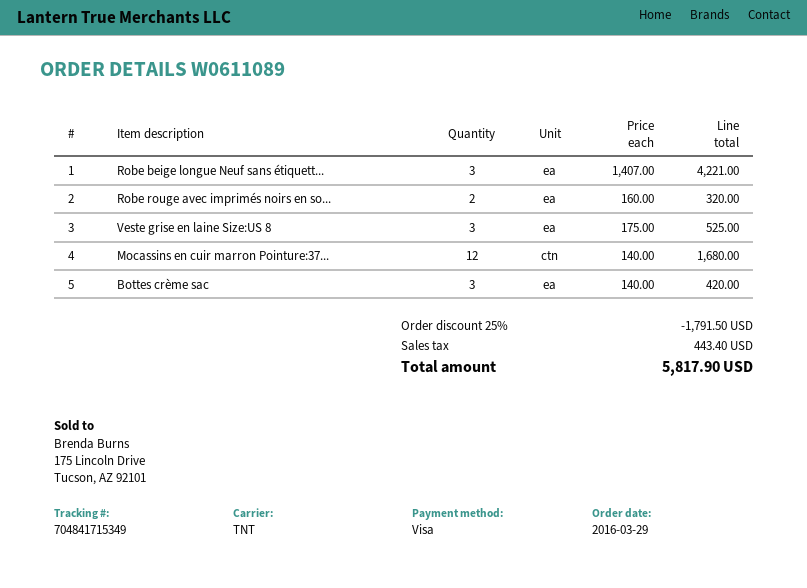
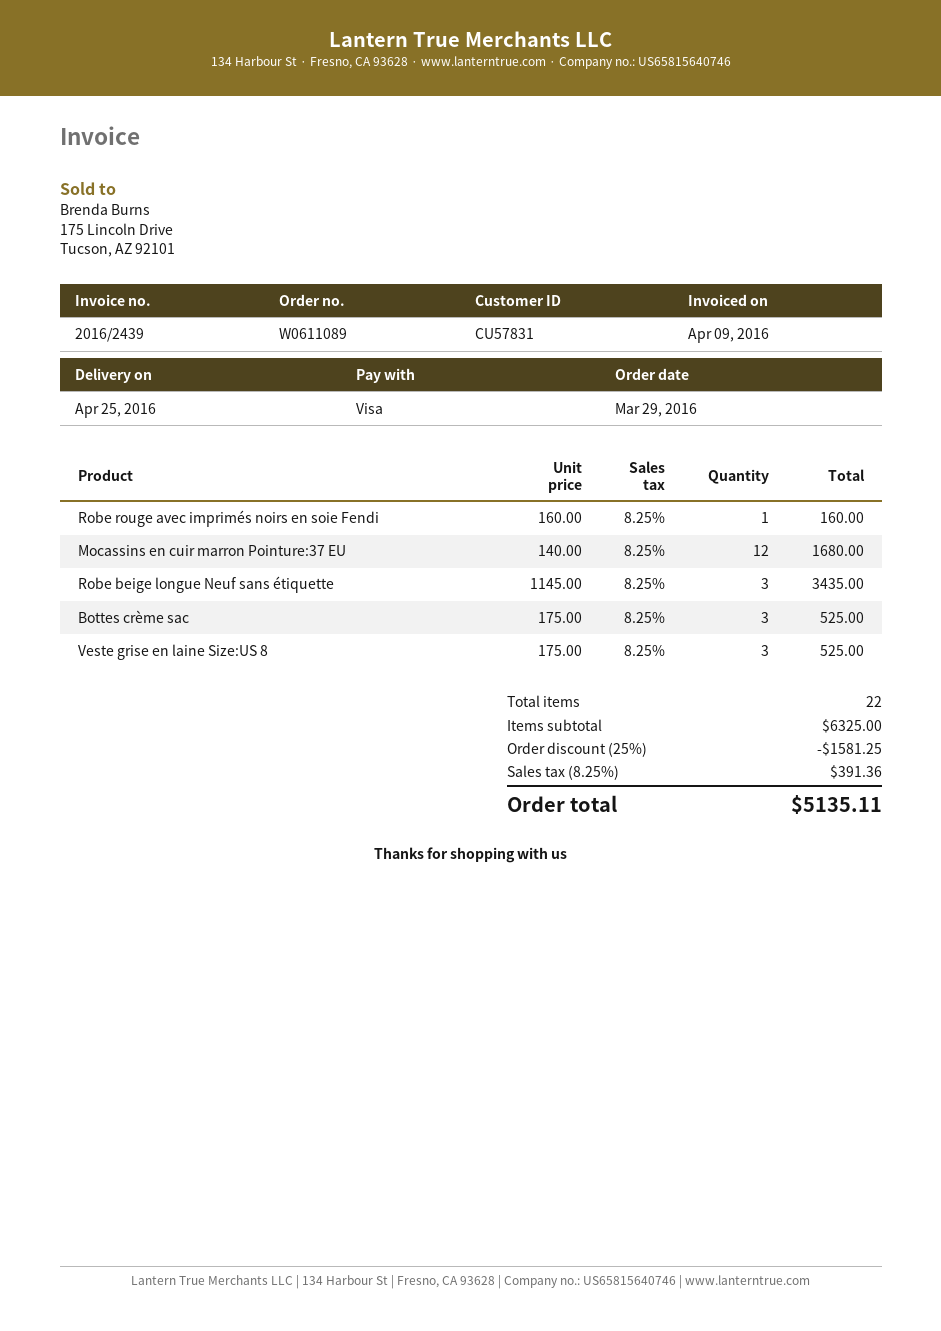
Robe beige longue Neuf sans étiquett...: 3 x 1407.00 = 4221.00 -> 3 x 1145.00 = 3435.00
Robe rouge avec imprimés noirs en so...: 2 x 160.00 = 320.00 -> 1 x 160.00 = 160.00
Bottes crème sac: 3 x 140.00 = 420.00 -> 3 x 175.00 = 525.00
discount: 25% = 1791.50 -> 25% = 1581.25
tax: 443.40 -> 391.36
total: 5817.90 -> 5135.11

